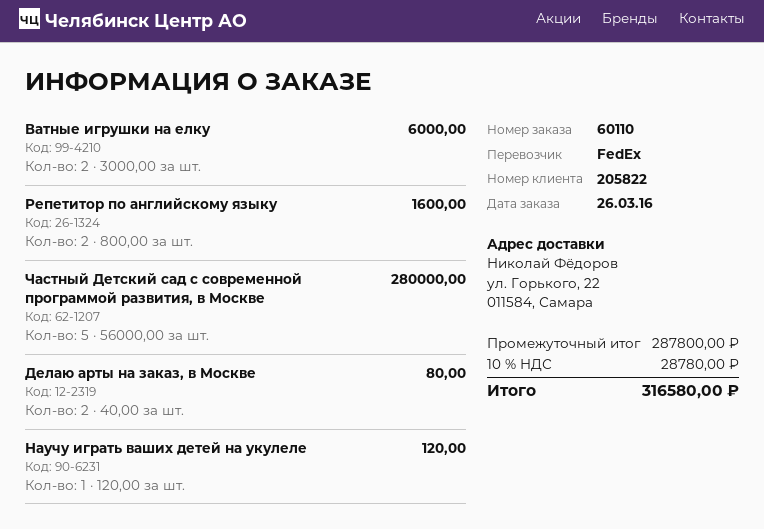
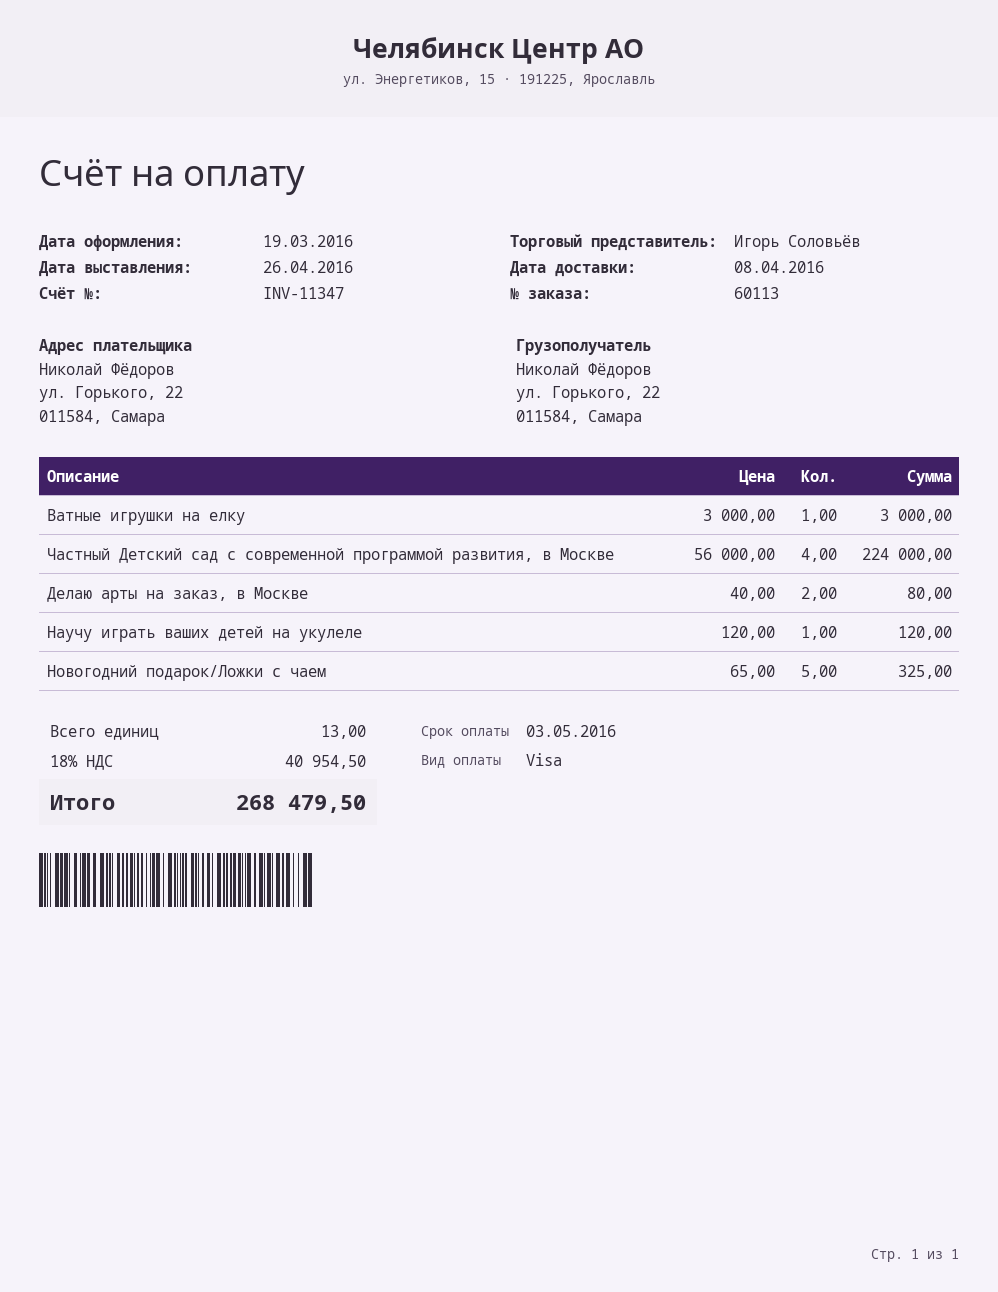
order number: 60110 -> 60113
order date: 2016-03-26 -> 2016-03-19
Ватные игрушки на елку: 2 x 3000.00 = 6000.00 -> 1 x 3000.00 = 3000.00
Репетитор по английскому языку: 2 x 800.00 = 1600.00 -> none
Частный Детский сад с современной программой развития, в Москве: 5 x 56000.00 = 280000.00 -> 4 x 56000.00 = 224000.00
Новогодний подарок/Ложки с чаем: none -> 5 x 65.00 = 325.00
tax: 10% = 28780.00 -> 18% = 40954.50
total: 316580.00 -> 268479.50

